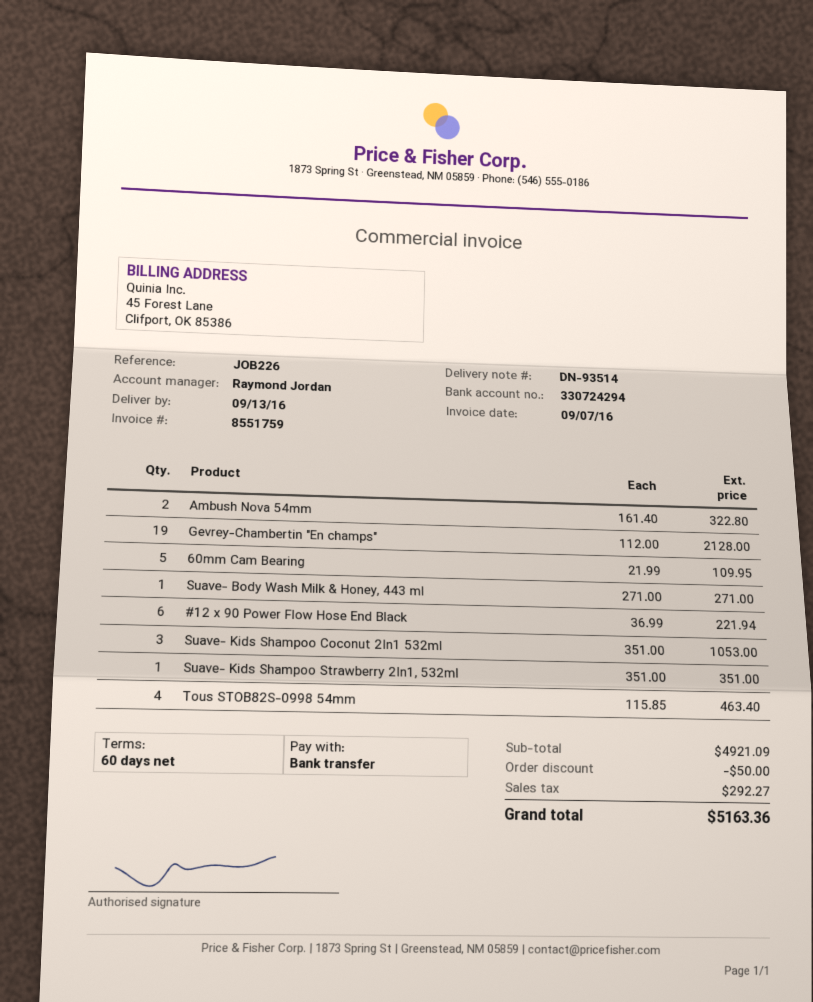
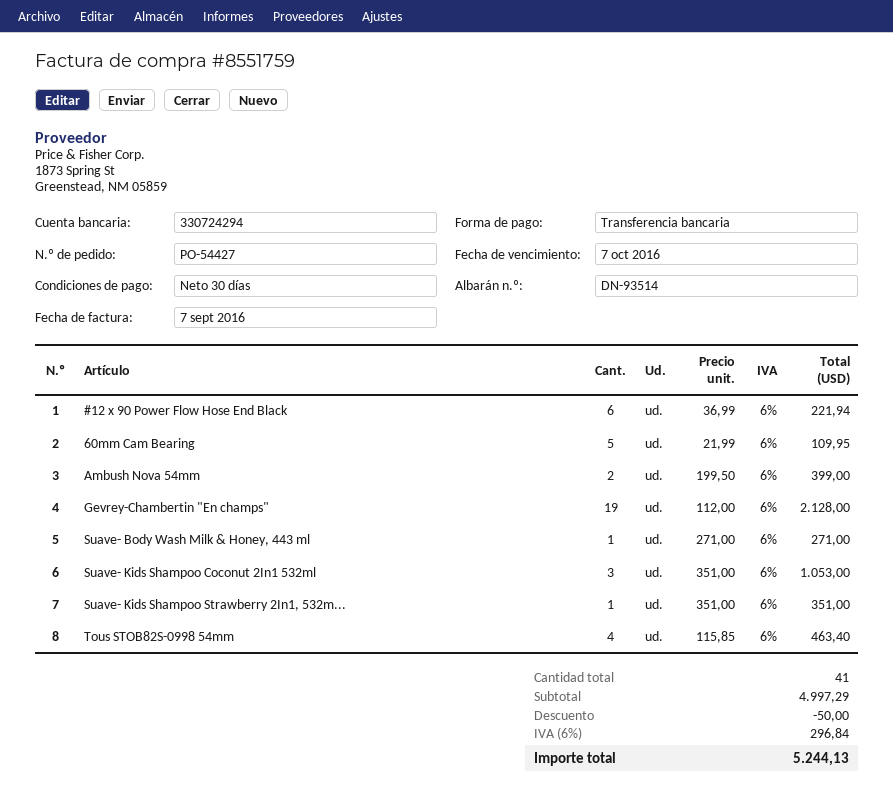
payment terms: 60 days -> 30 days
Ambush Nova 54mm: 2 x 161.40 = 322.80 -> 2 x 199.50 = 399.00
subtotal: 4921.09 -> 4997.29
tax: 292.27 -> 296.84
total: 5163.36 -> 5244.13

